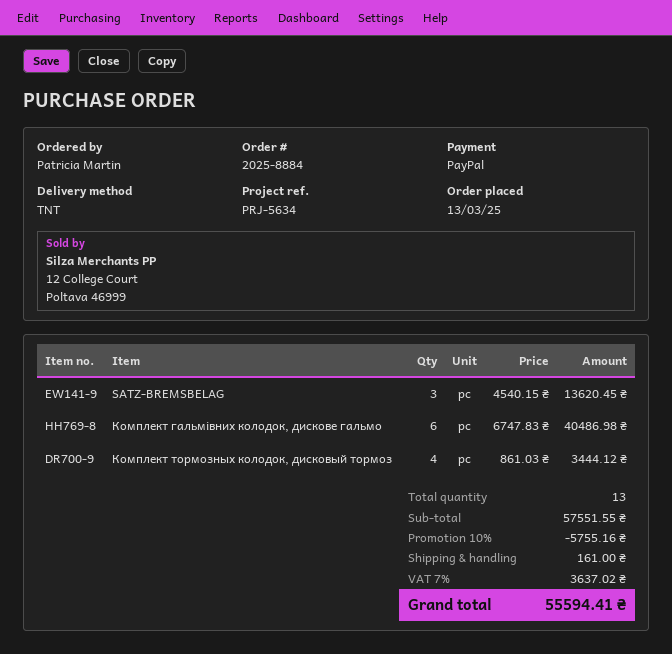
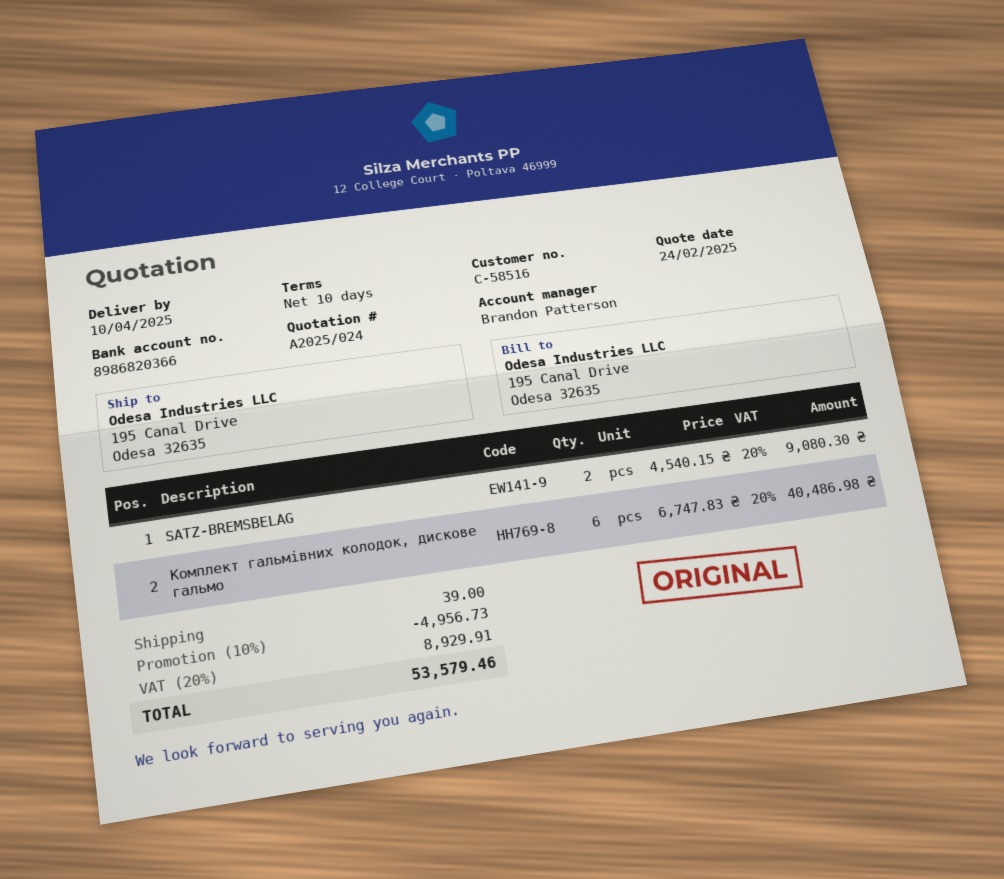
SATZ-BREMSBELAG: 3 x 4540.15 = 13620.45 -> 2 x 4540.15 = 9080.30
Комплект тормозных колодок, дисковый тормоз: 4 x 861.03 = 3444.12 -> none
discount: 10% = 5755.16 -> 10% = 4956.73
shipping: 161.00 -> 39.00
tax: 7% = 3637.02 -> 20% = 8929.91
total: 55594.41 -> 53579.46

